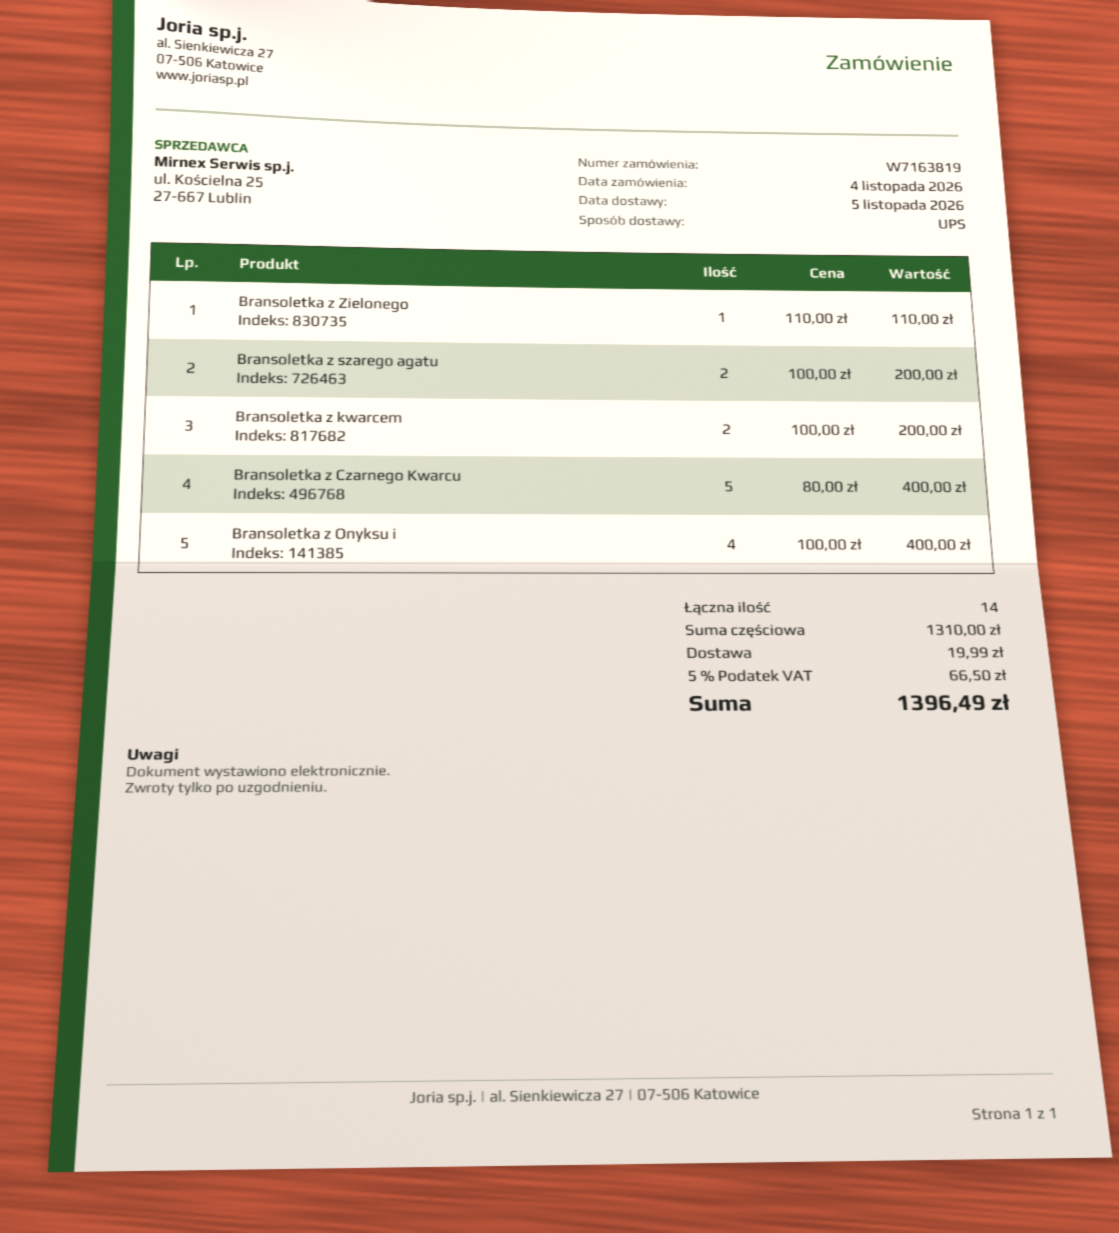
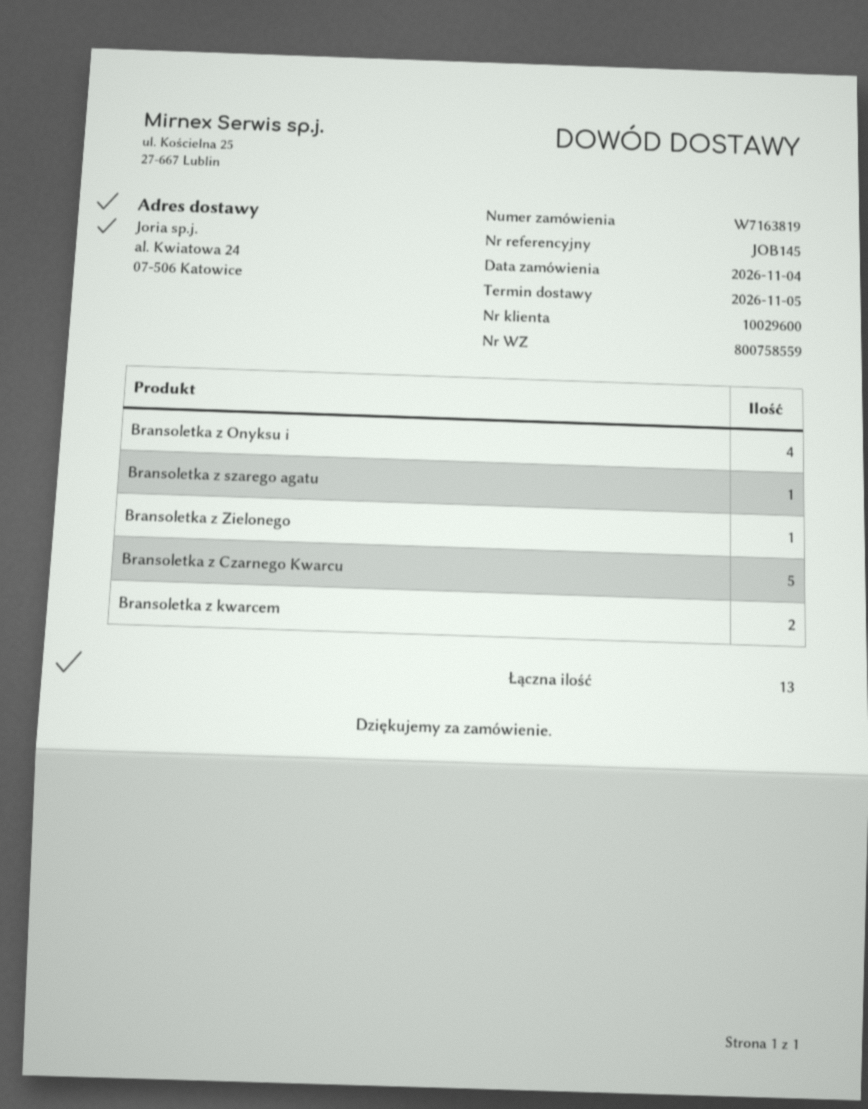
Bransoletka z szarego agatu: 2 -> 1
total quantity: 14 -> 13

